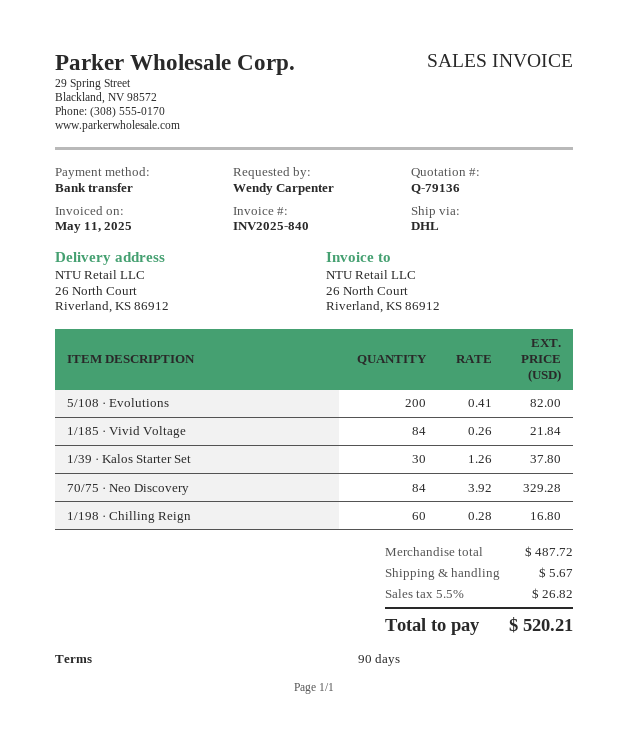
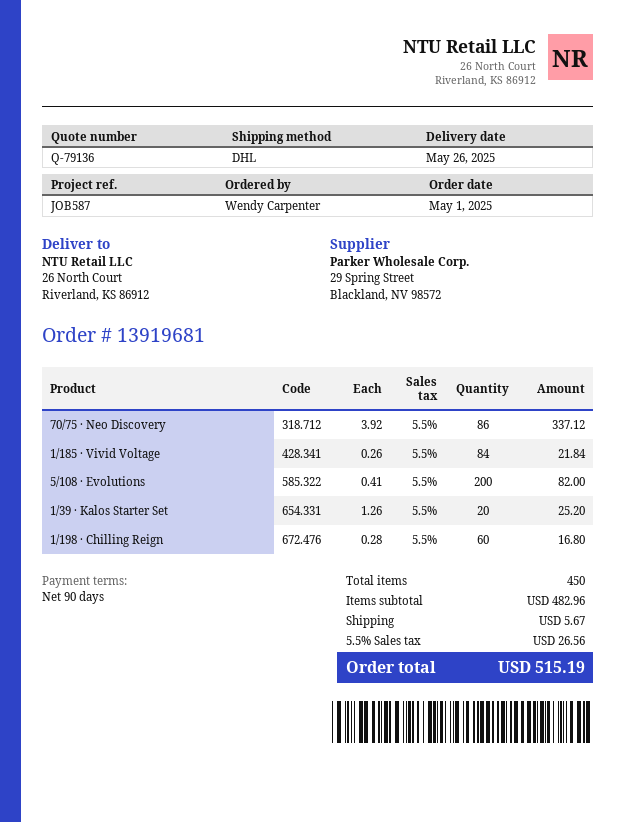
1/39 · Kalos Starter Set: 30 x 1.26 = 37.80 -> 20 x 1.26 = 25.20
70/75 · Neo Discovery: 84 x 3.92 = 329.28 -> 86 x 3.92 = 337.12
subtotal: 487.72 -> 482.96
tax: 5.5% = 26.82 -> 5.5% = 26.56
total: 520.21 -> 515.19

